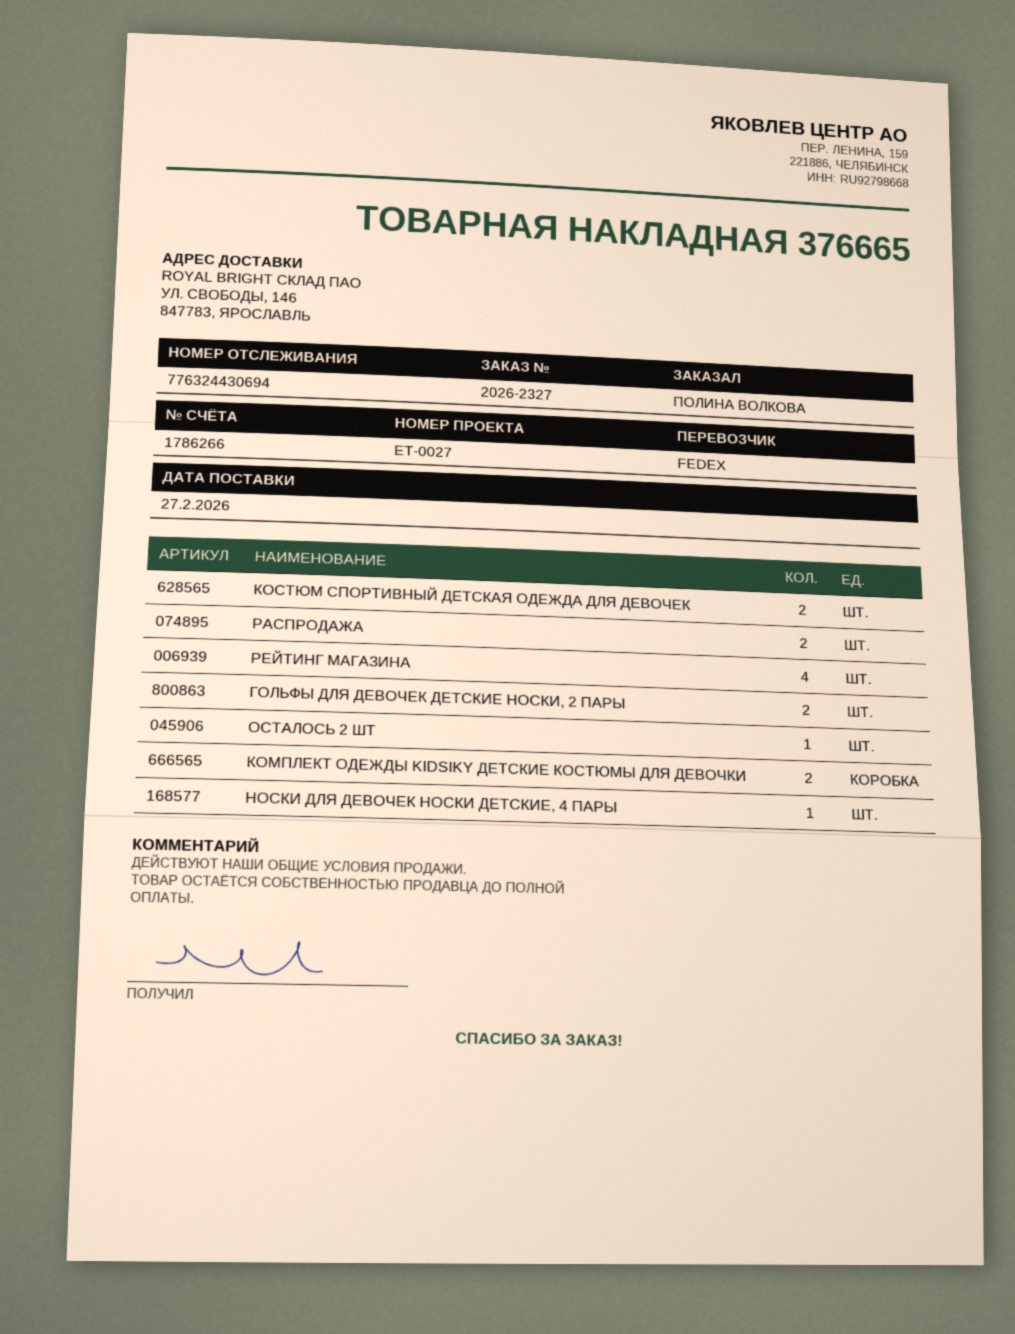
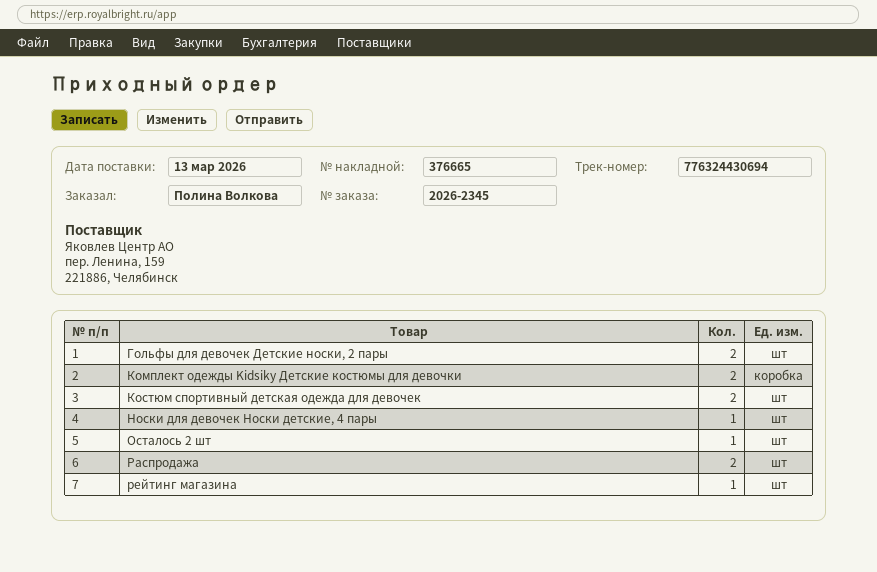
order number: 2026-2327 -> 2026-2345
delivery date: 2026-02-27 -> 2026-03-13
РЕЙТИНГ МАГАЗИНА: 4 -> 1

